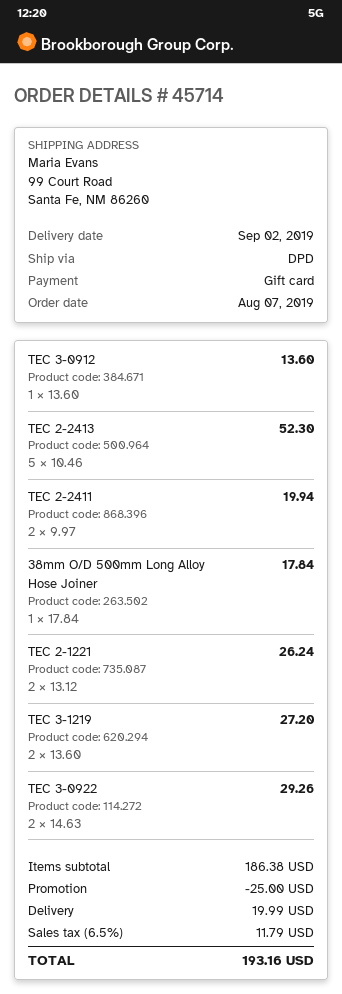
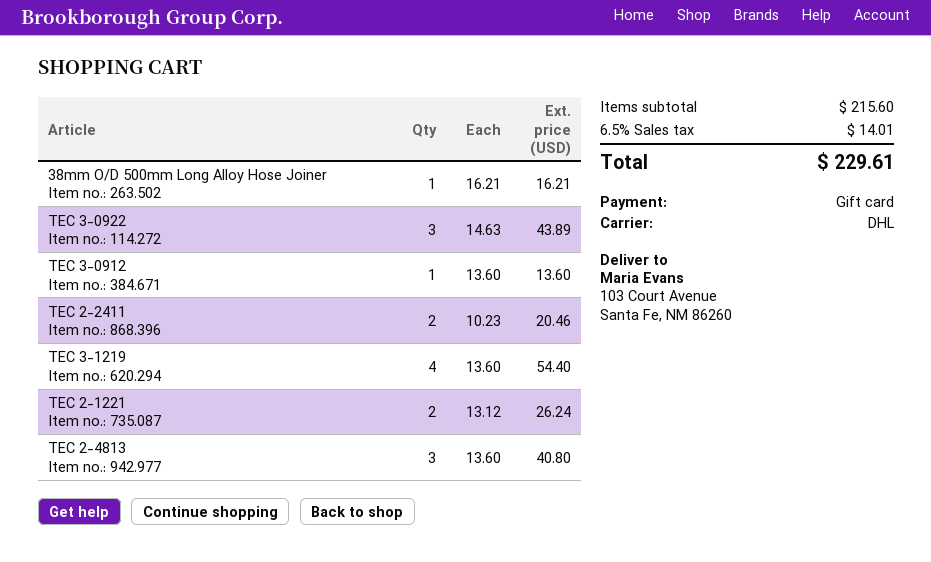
shipping method: DPD -> DHL
ship to: 99 Court Road, Santa Fe, NM 86260 -> 103 Court Avenue, Santa Fe, NM 86260
TEC 2-2413: 5 x 10.46 = 52.30 -> none
TEC 2-2411: 2 x 9.97 = 19.94 -> 2 x 10.23 = 20.46
38mm O/D 500mm Long Alloy Hose Joiner: 1 x 17.84 = 17.84 -> 1 x 16.21 = 16.21
TEC 3-1219: 2 x 13.60 = 27.20 -> 4 x 13.60 = 54.40
TEC 3-0922: 2 x 14.63 = 29.26 -> 3 x 14.63 = 43.89
TEC 2-4813: none -> 3 x 13.60 = 40.80
subtotal: 186.38 -> 215.60
discount: 25.00 -> none
shipping: 19.99 -> none
tax: 6.5% = 11.79 -> 6.5% = 14.01
total: 193.16 -> 229.61

